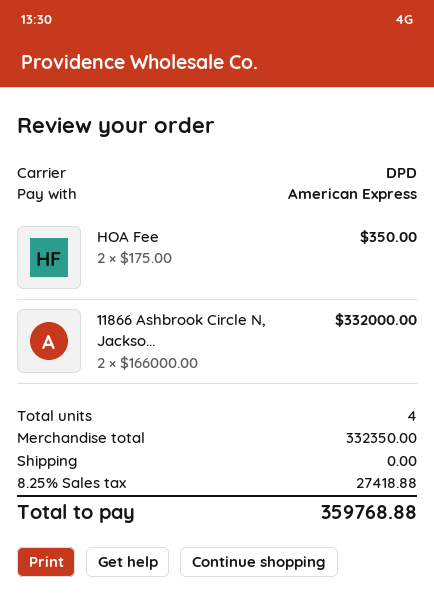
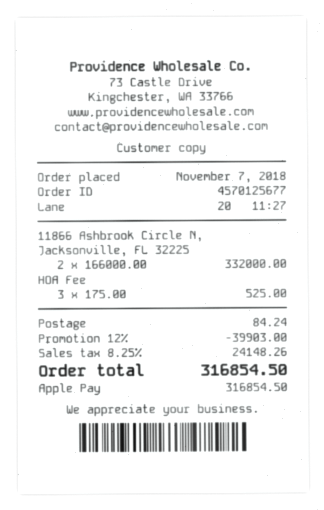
payment method: American Express -> Apple Pay
HOA Fee: 2 x 175.00 = 350.00 -> 3 x 175.00 = 525.00
discount: none -> 12% = 39903.00
shipping: 0.00 -> 84.24
tax: 8.25% = 27418.88 -> 8.25% = 24148.26
total: 359768.88 -> 316854.50

